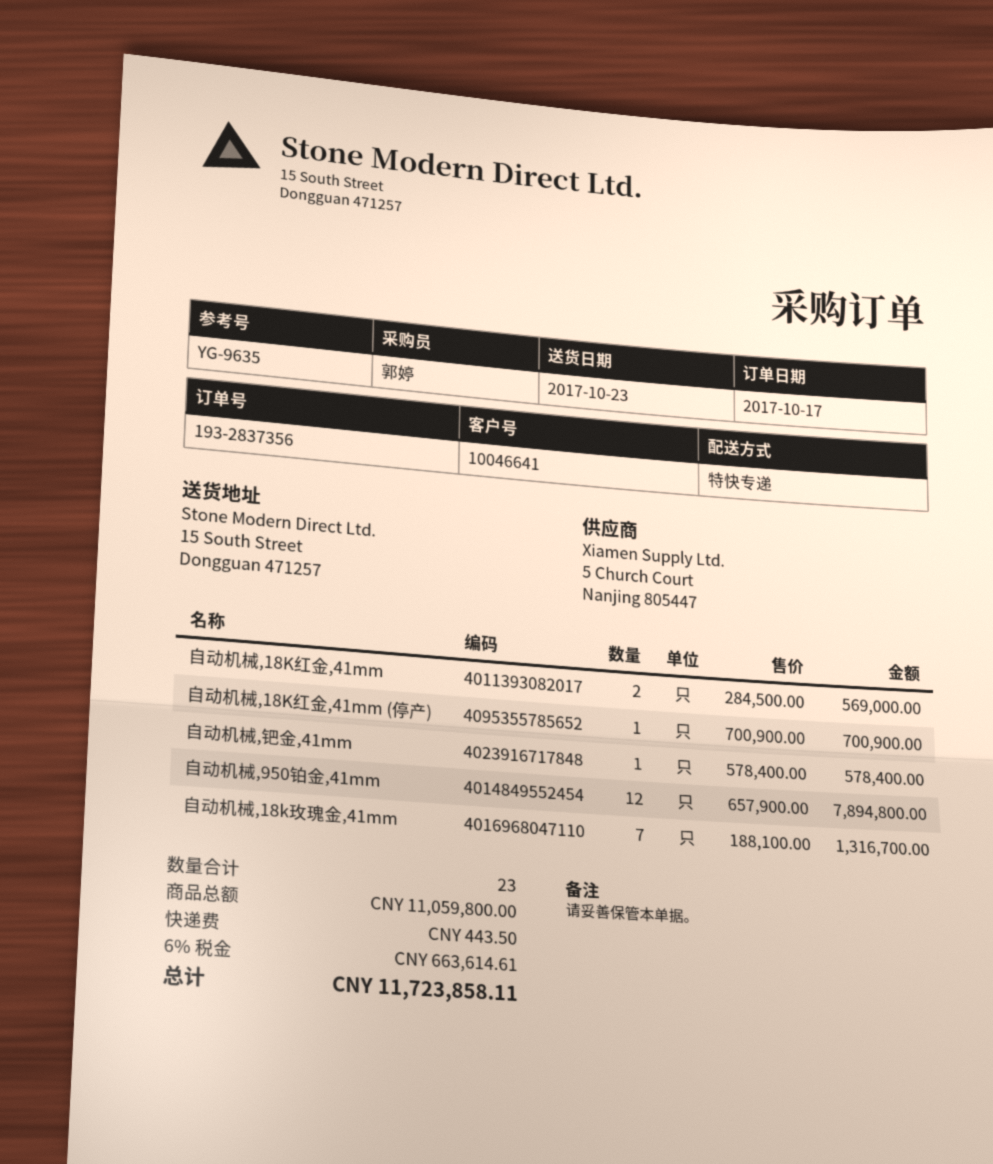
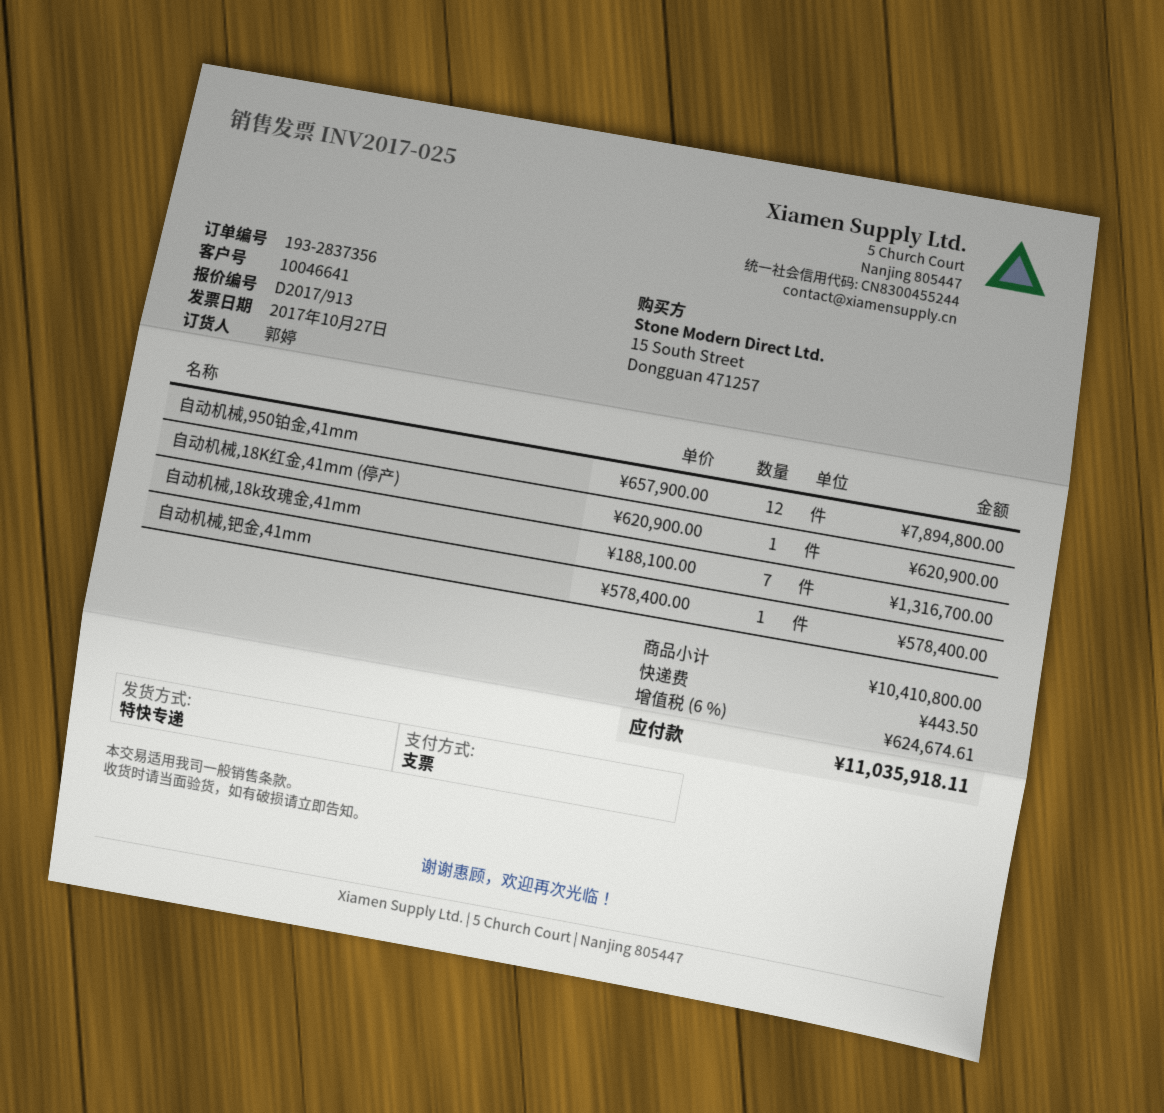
自动机械,18K红金,41mm: 2 x 284500.00 = 569000.00 -> none
自动机械,18K红金,41mm (停产): 1 x 700900.00 = 700900.00 -> 1 x 620900.00 = 620900.00
subtotal: 11059800.00 -> 10410800.00
tax: 6% = 663614.61 -> 6% = 624674.61
total: 11723858.11 -> 11035918.11

